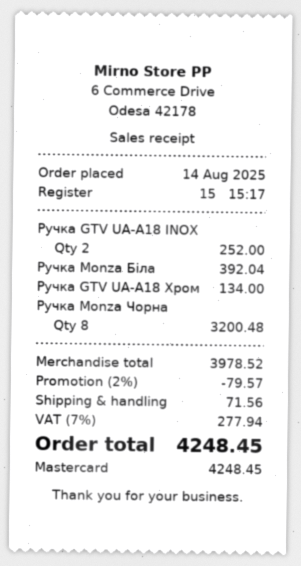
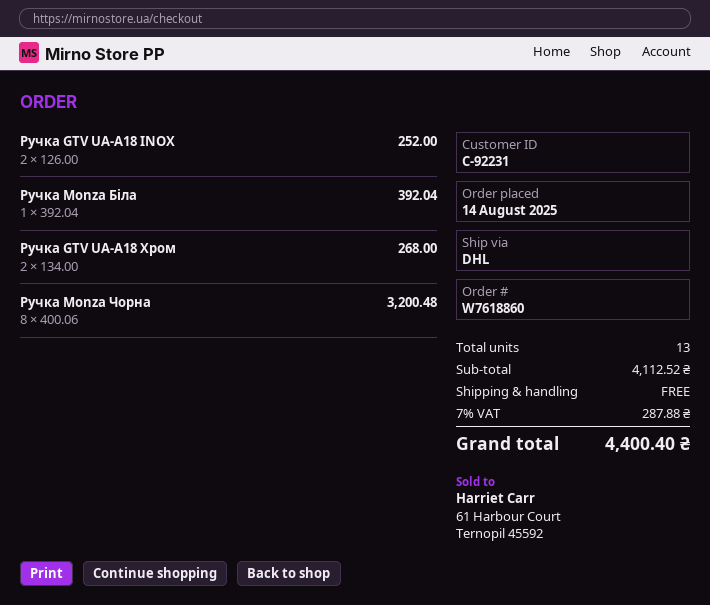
Ручка GTV UA-A18 Хром: 1 for 134.00 -> 2 for 268.00
subtotal: 3978.52 -> 4112.52
discount: 2% = 79.57 -> none
shipping: 71.56 -> 0.00
tax: 7% = 277.94 -> 7% = 287.88
total: 4248.45 -> 4400.40

